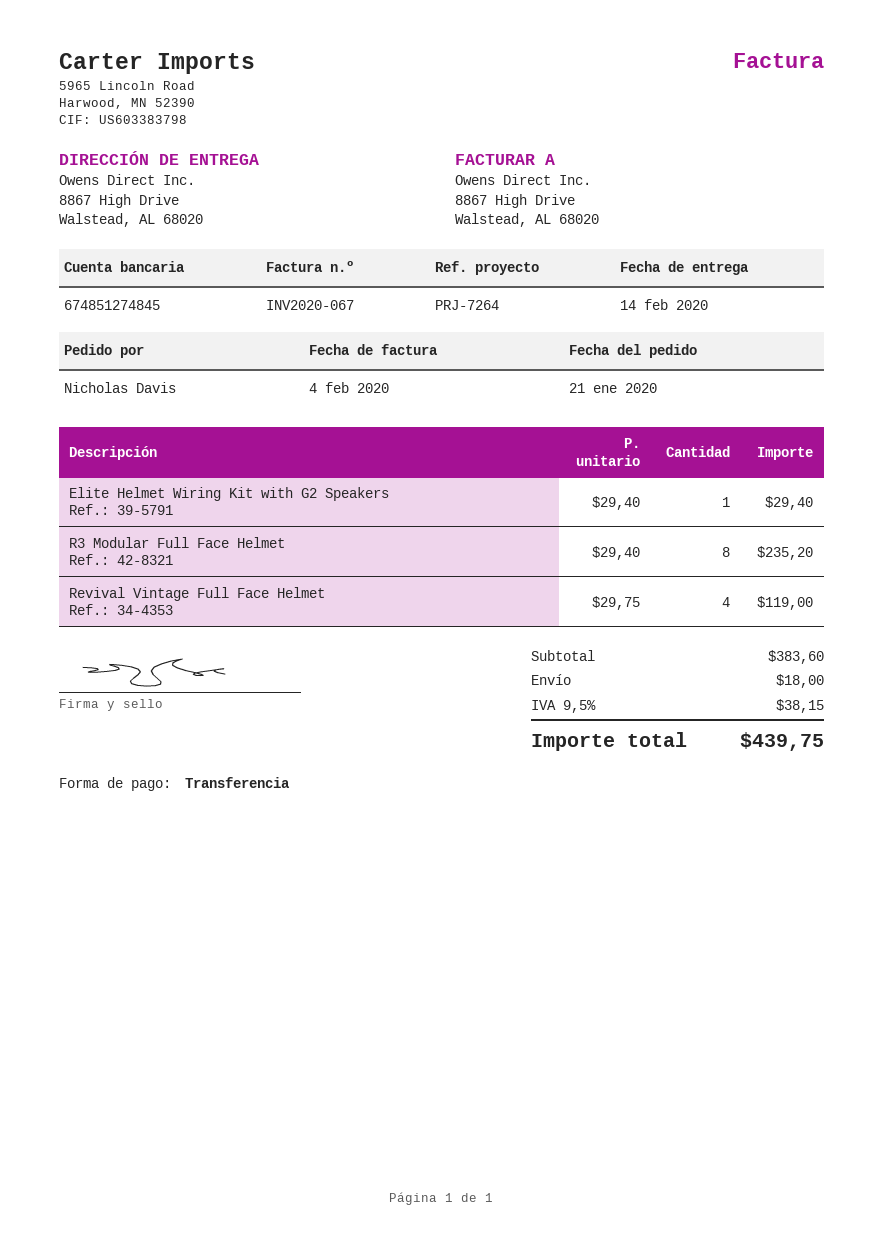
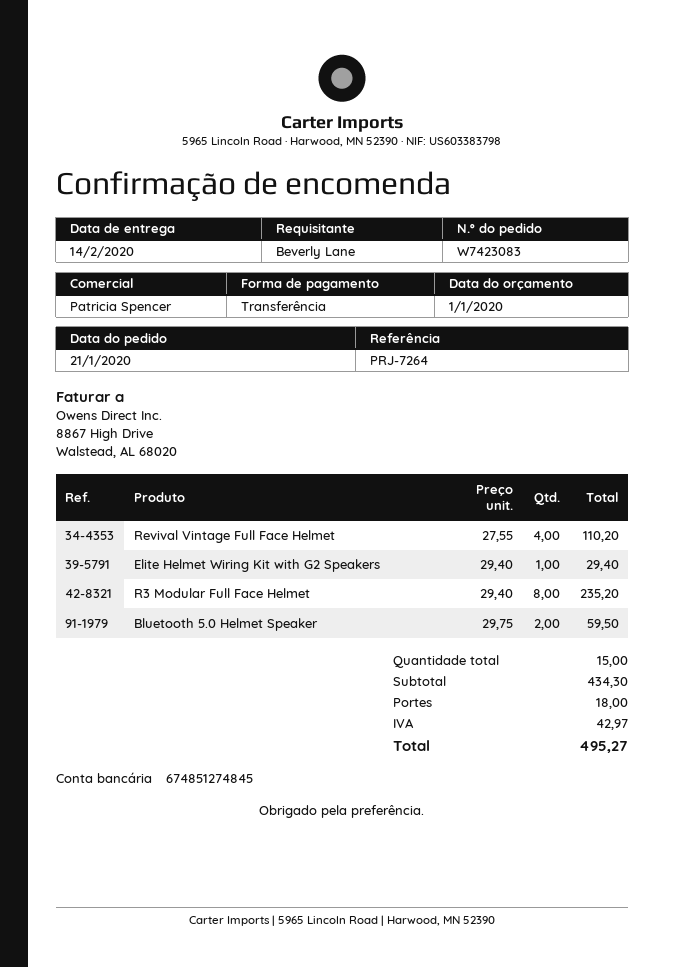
ordered by: Nicholas Davis -> Beverly Lane
Revival Vintage Full Face Helmet: 4 x 29.75 = 119.00 -> 4 x 27.55 = 110.20
Bluetooth 5.0 Helmet Speaker: none -> 2 x 29.75 = 59.50
subtotal: 383.60 -> 434.30
tax: 38.15 -> 42.97
total: 439.75 -> 495.27

